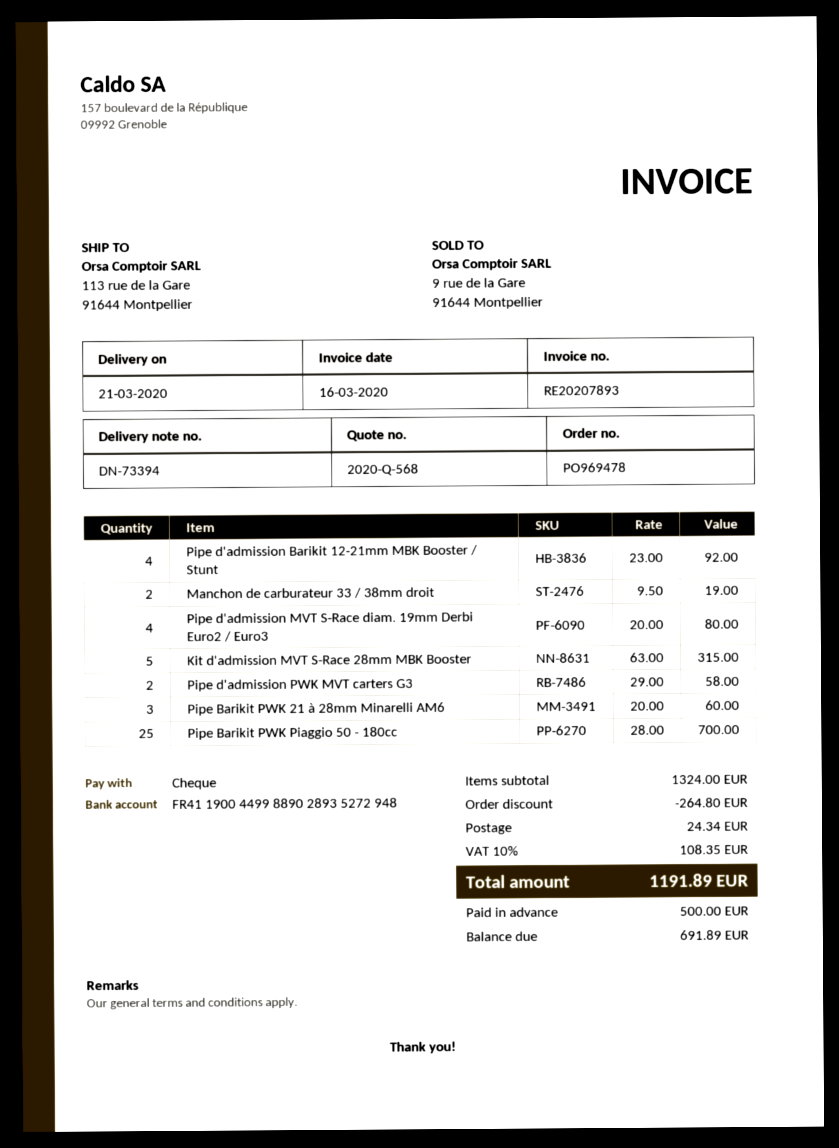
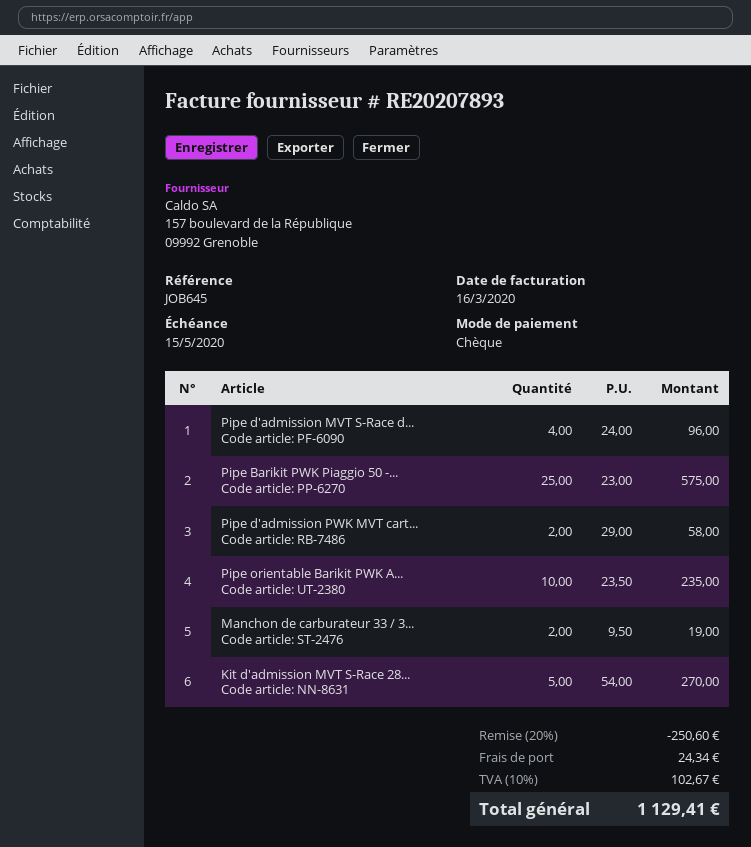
Pipe d'admission Barikit 12-21mm MBK Booster / Stunt: 4 x 23.00 = 92.00 -> none
Pipe d'admission MVT S-Race diam. 19mm Derbi Euro2 / Euro3: 4 x 20.00 = 80.00 -> 4 x 24.00 = 96.00
Kit d'admission MVT S-Race 28mm MBK Booster: 5 x 63.00 = 315.00 -> 5 x 54.00 = 270.00
Pipe Barikit PWK 21 à 28mm Minarelli AM6: 3 x 20.00 = 60.00 -> none
Pipe Barikit PWK Piaggio 50 - 180cc: 25 x 28.00 = 700.00 -> 25 x 23.00 = 575.00
Pipe orientable Barikit PWK A...: none -> 10 x 23.50 = 235.00
discount: 264.80 -> 250.60
tax: 10% = 108.35 -> 10% = 102.67
total: 1191.89 -> 1129.41

